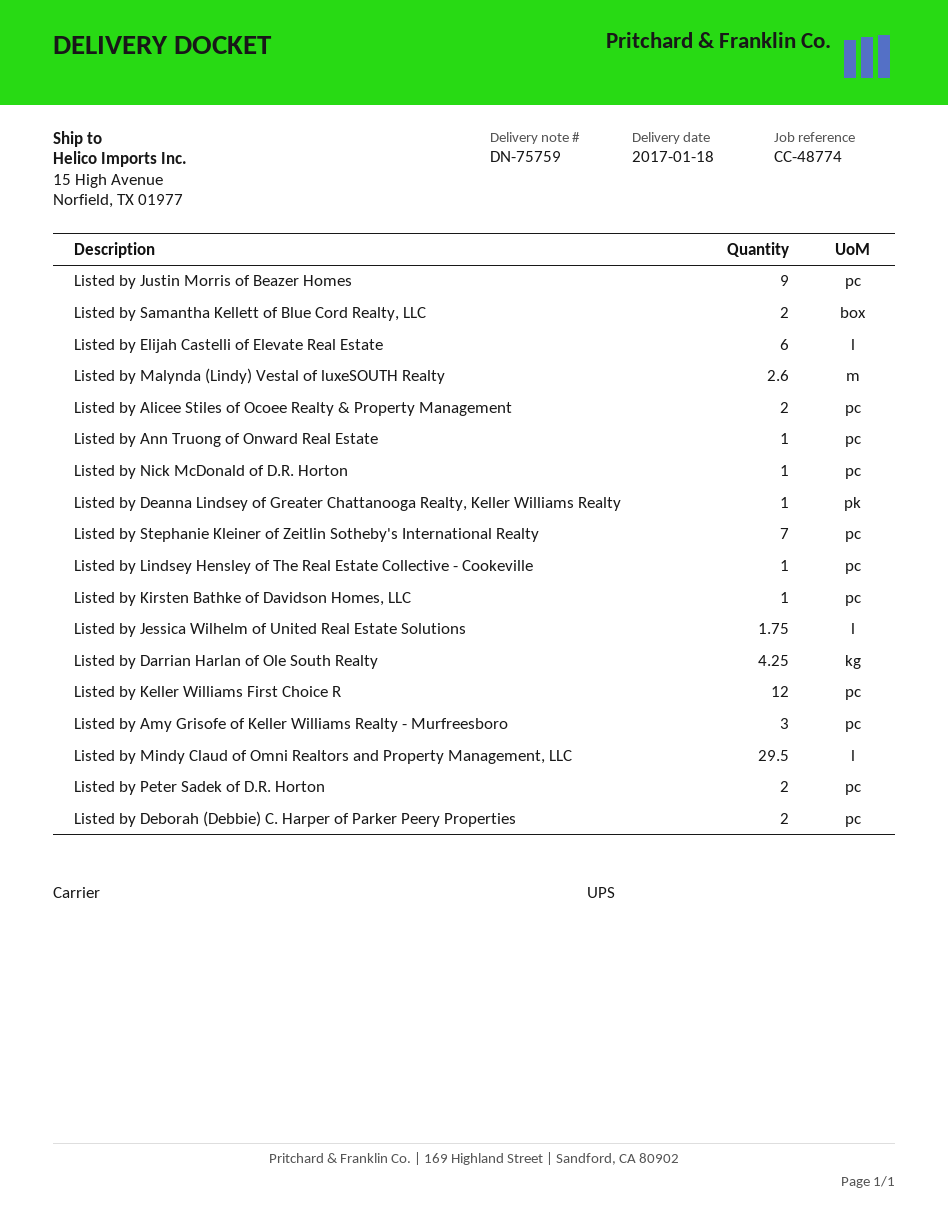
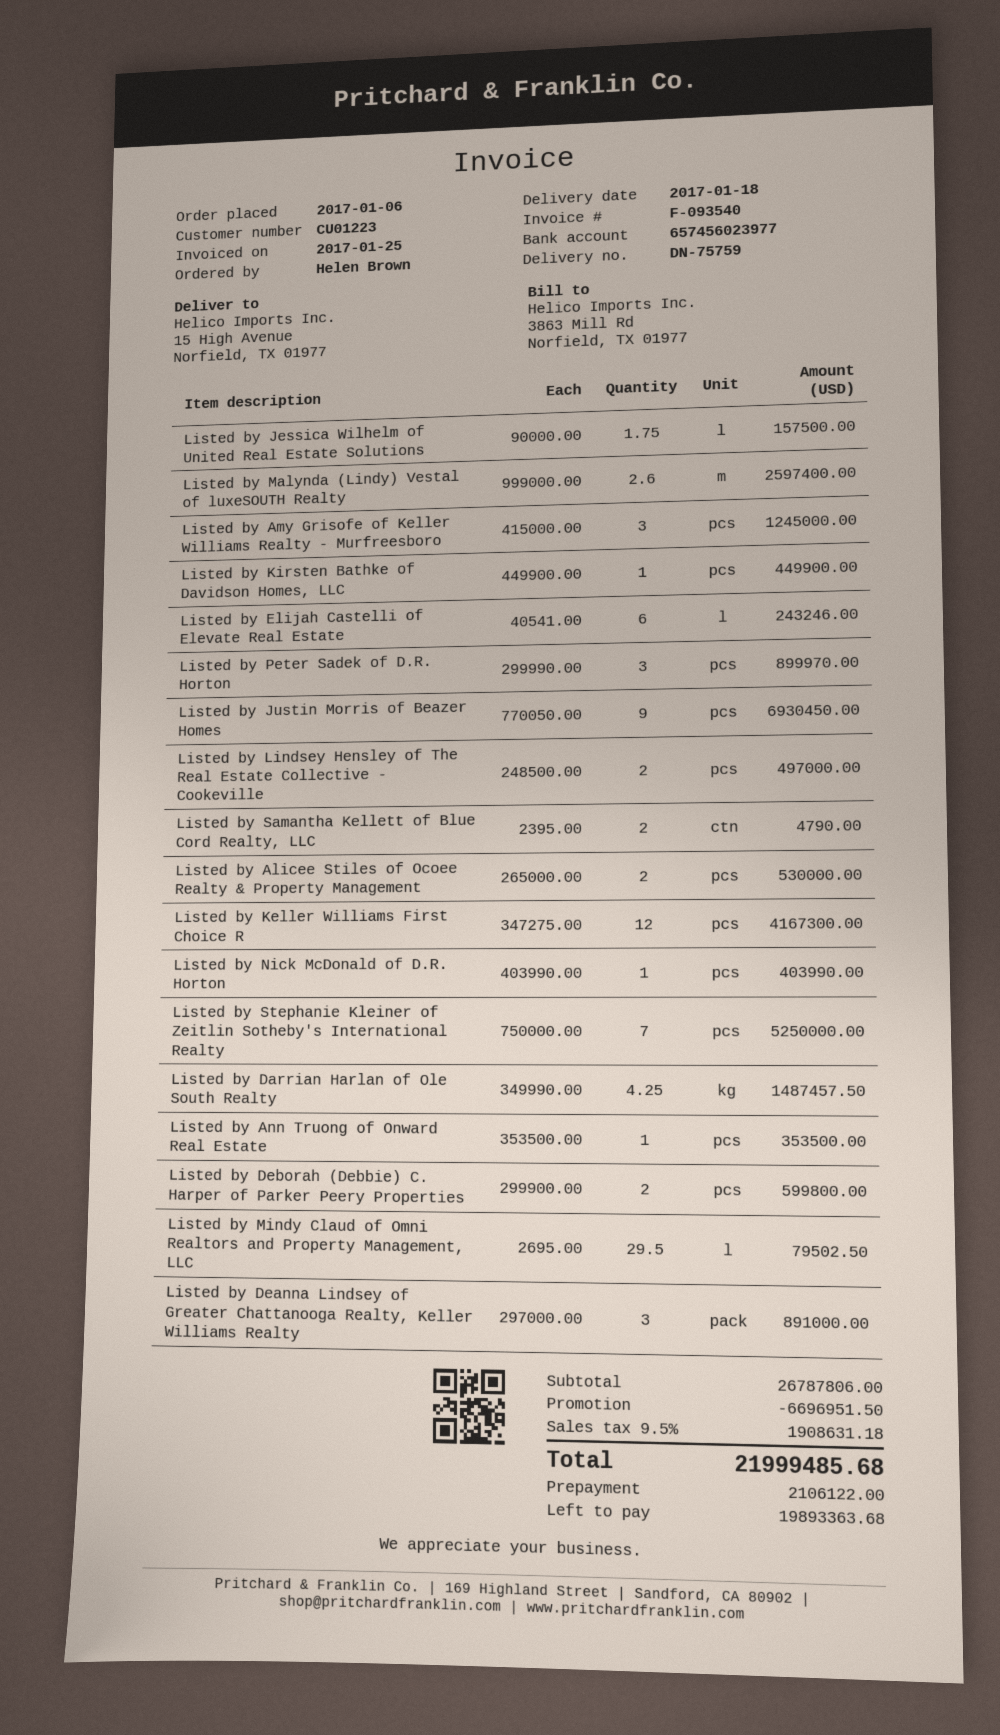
Listed by Deanna Lindsey of Greater Chattanooga Realty, Keller Williams Realty: 1 -> 3
Listed by Lindsey Hensley of The Real Estate Collective - Cookeville: 1 -> 2
Listed by Peter Sadek of D.R. Horton: 2 -> 3

